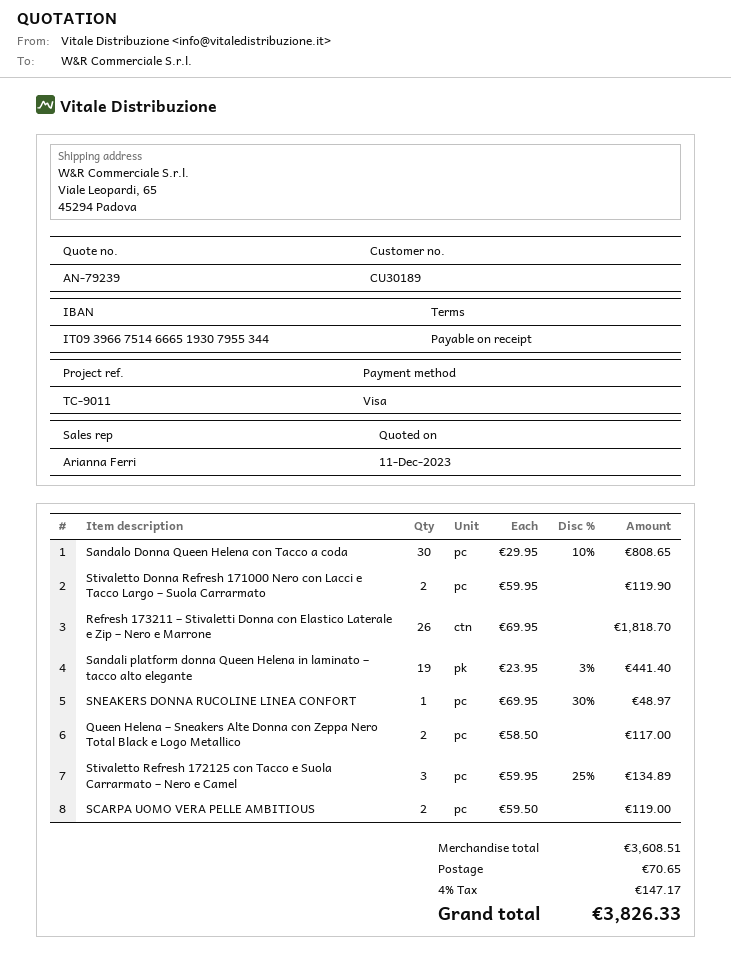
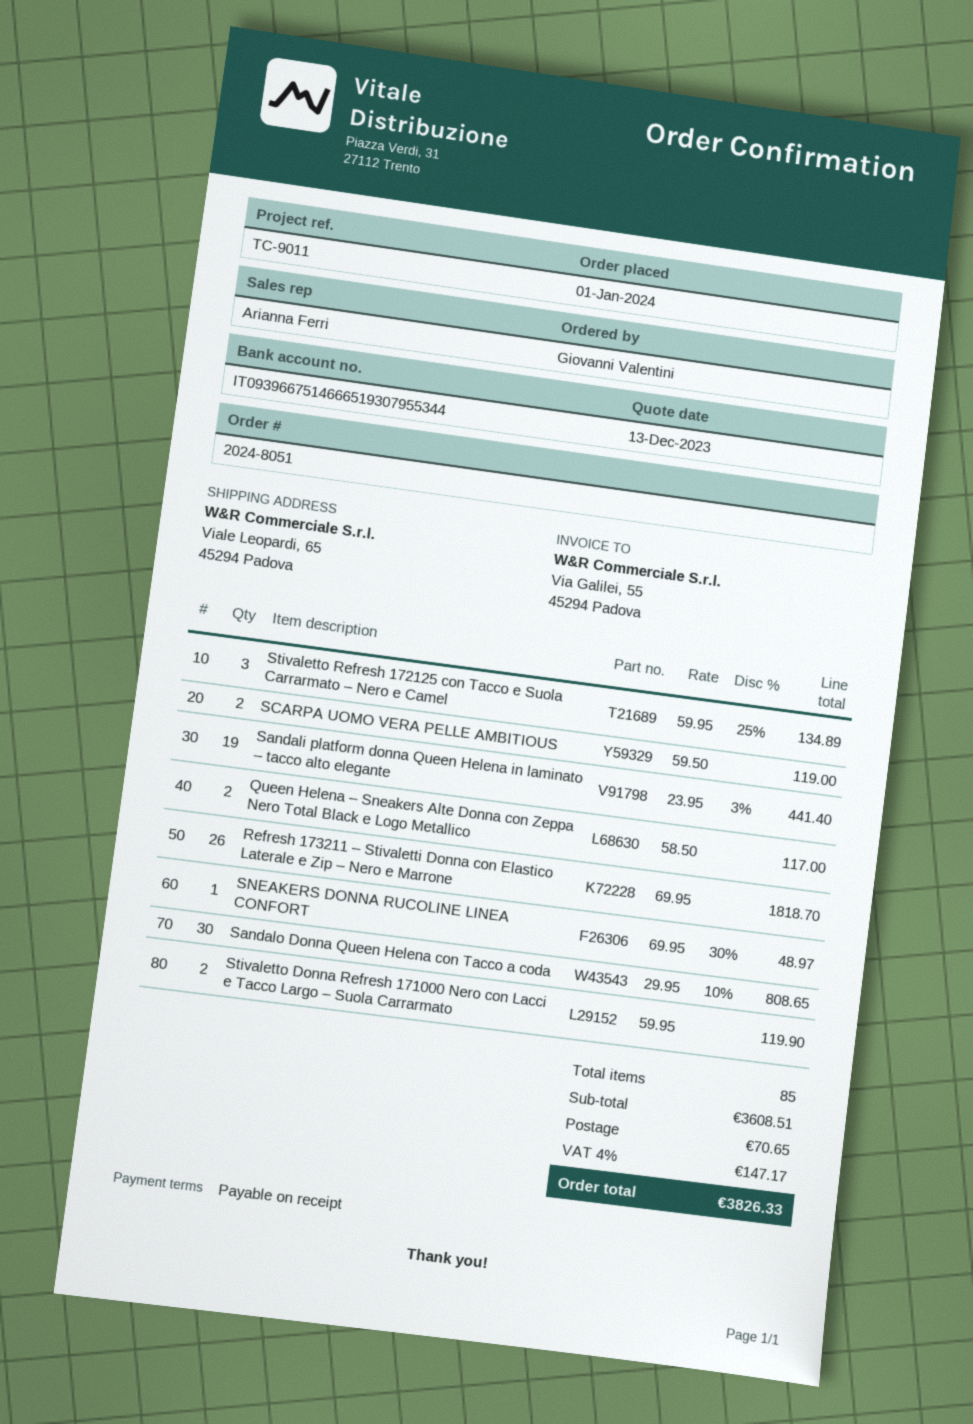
quote date: 2023-12-11 -> 2023-12-13

